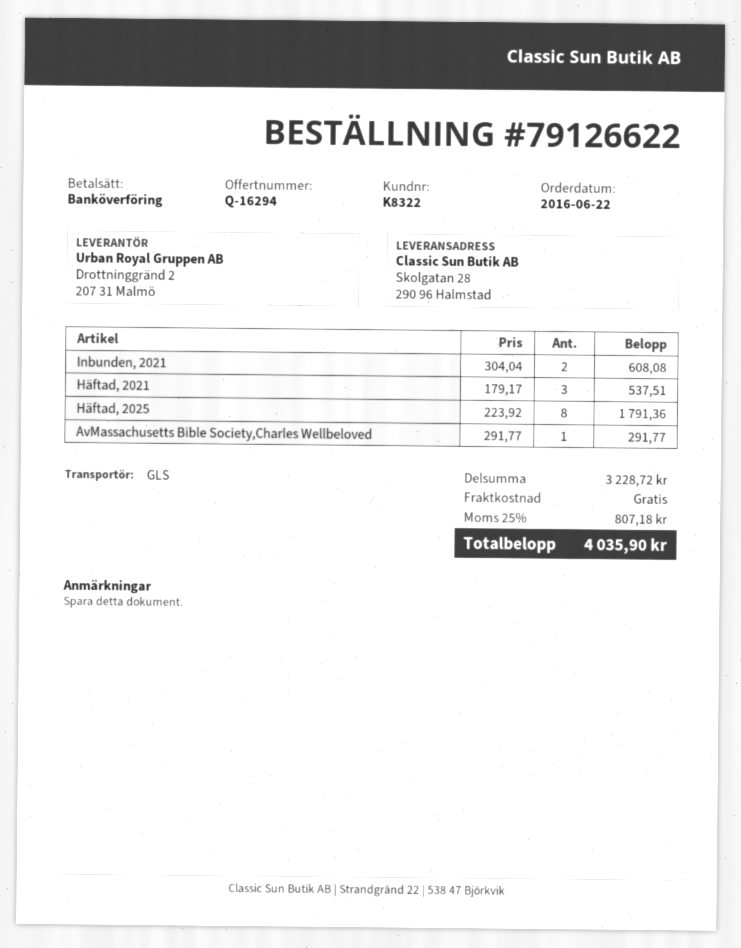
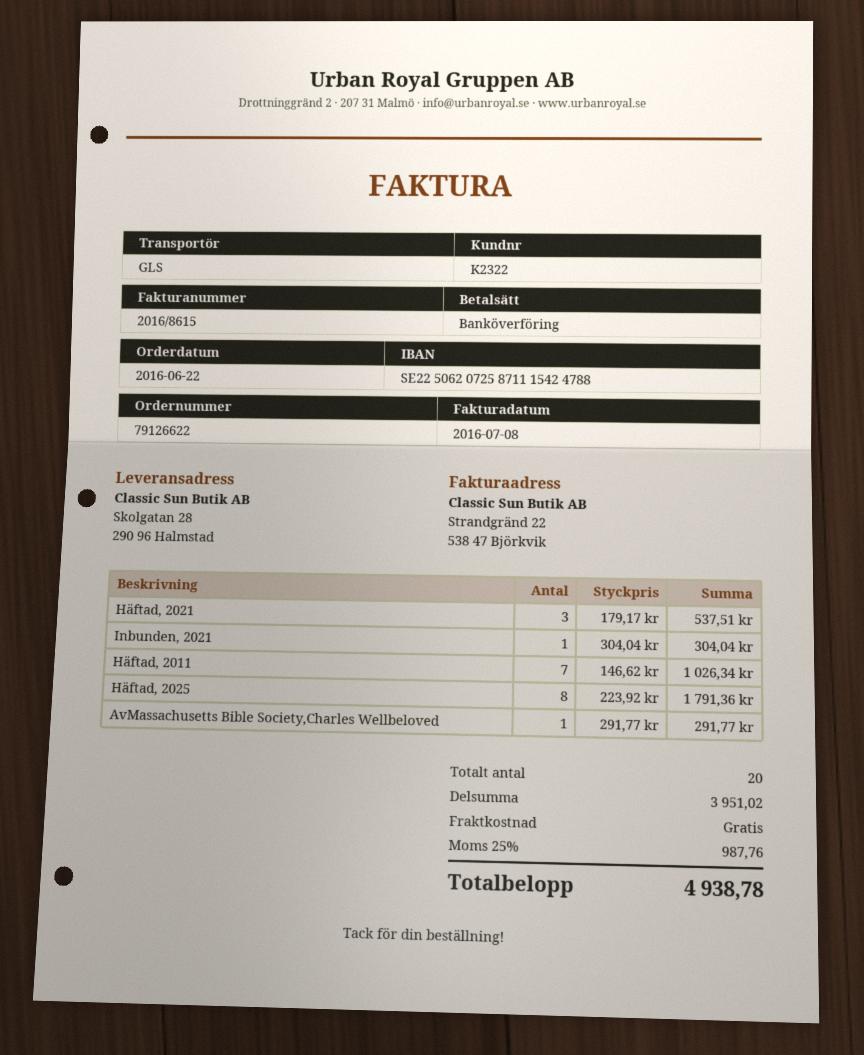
customer number: K8322 -> K2322
Inbunden, 2021: 2 x 304.04 = 608.08 -> 1 x 304.04 = 304.04
Häftad, 2011: none -> 7 x 146.62 = 1026.34
subtotal: 3228.72 -> 3951.02
tax: 25% = 807.18 -> 25% = 987.76
total: 4035.90 -> 4938.78

